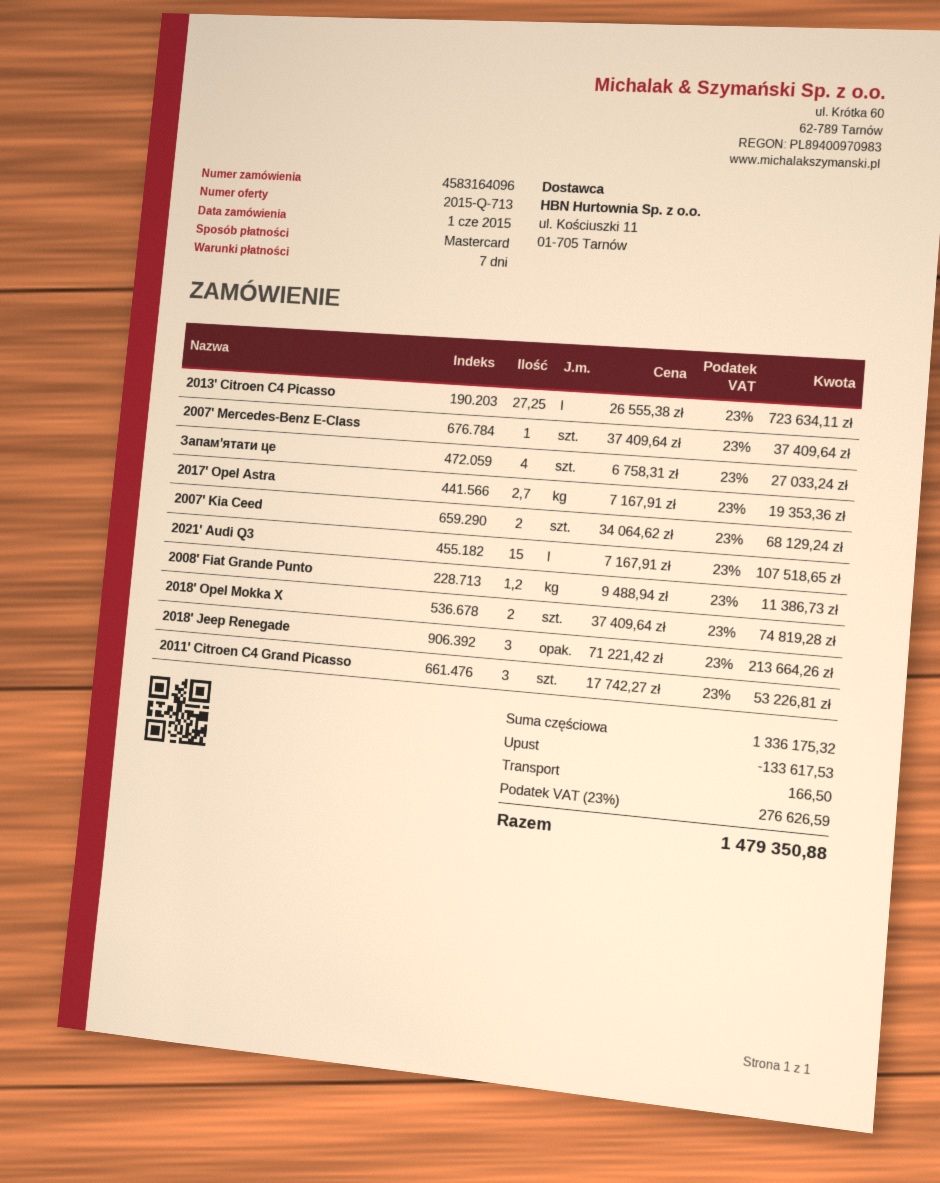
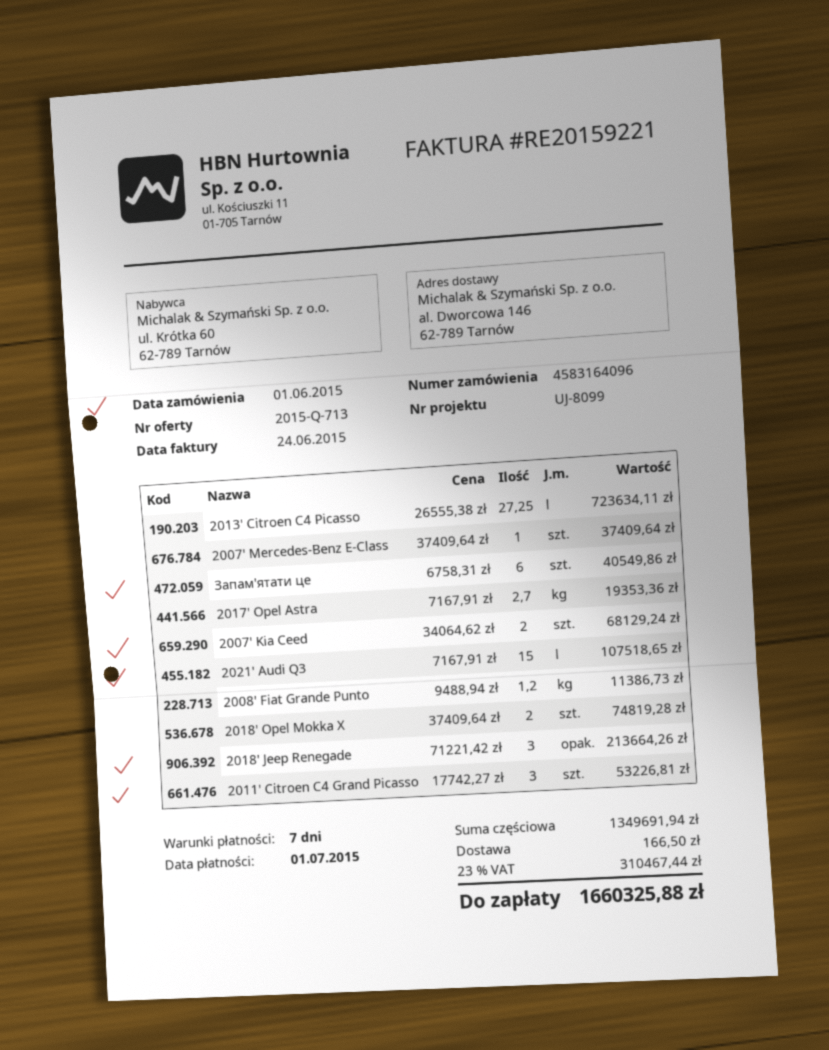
Запам'ятати це: 4 x 6758.31 = 27033.24 -> 6 x 6758.31 = 40549.86
subtotal: 1336175.32 -> 1349691.94
discount: 133617.53 -> none
tax: 23% = 276626.59 -> 23% = 310467.44
total: 1479350.88 -> 1660325.88

